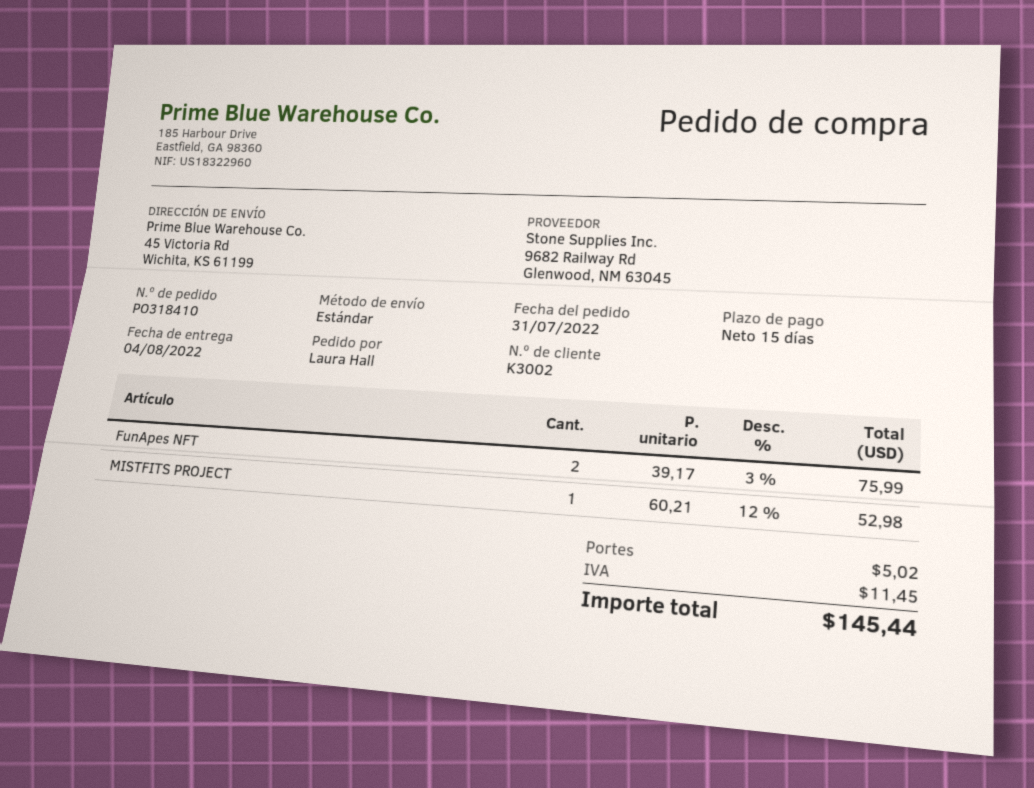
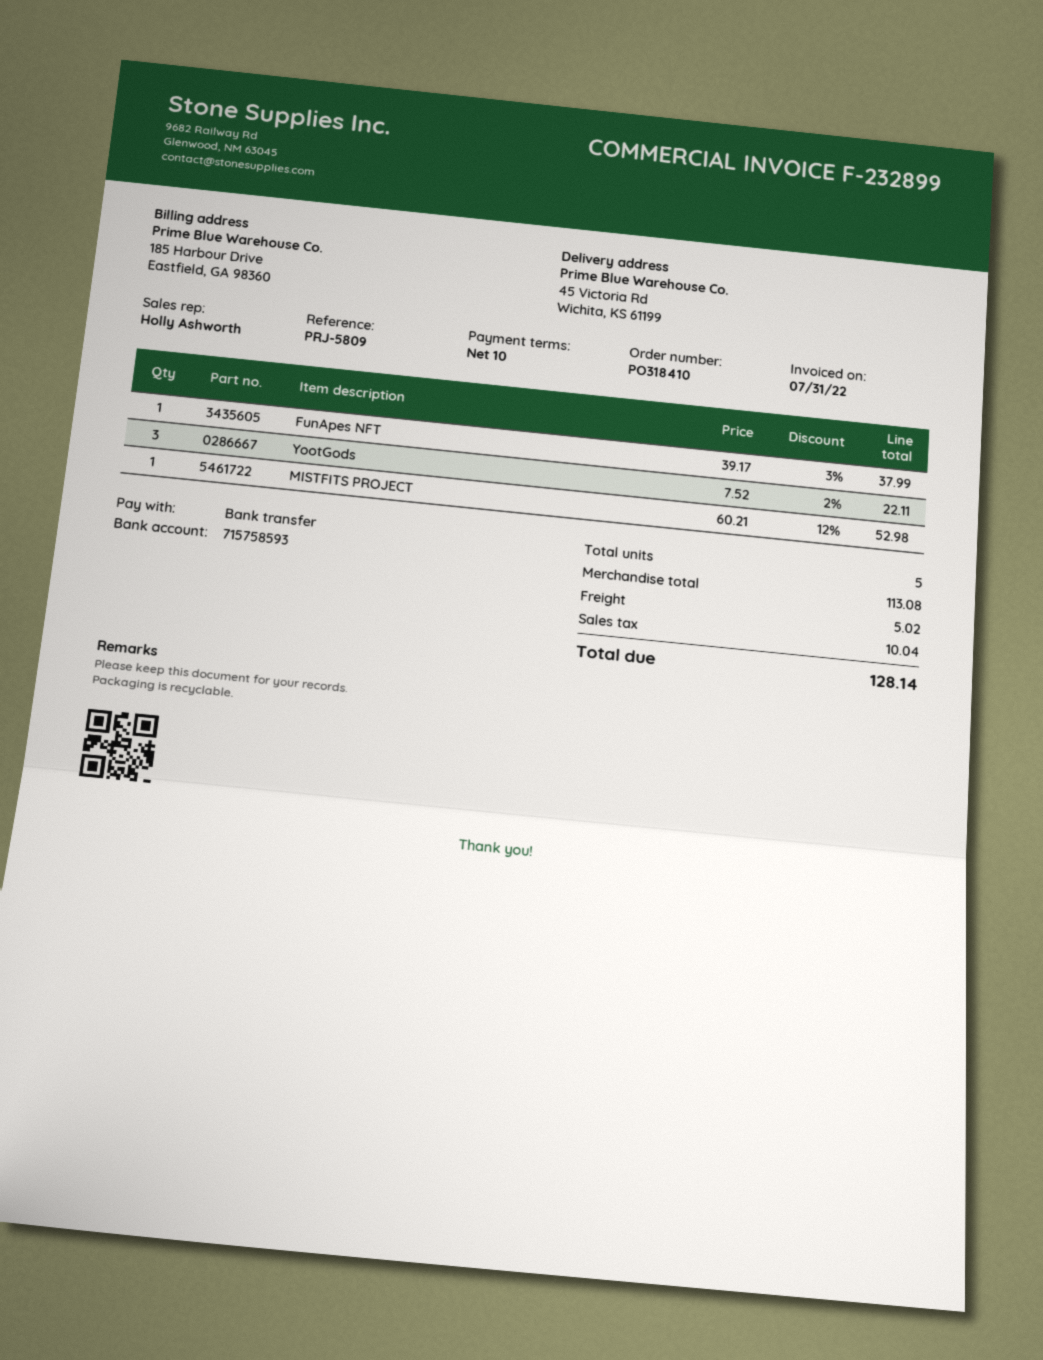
payment terms: 15 days -> 10 days
FunApes NFT: 2 x 39.17 - 3% = 75.99 -> 1 x 39.17 - 3% = 37.99
YootGods: none -> 3 x 7.52 - 2% = 22.11
tax: 11.45 -> 10.04
total: 145.44 -> 128.14

